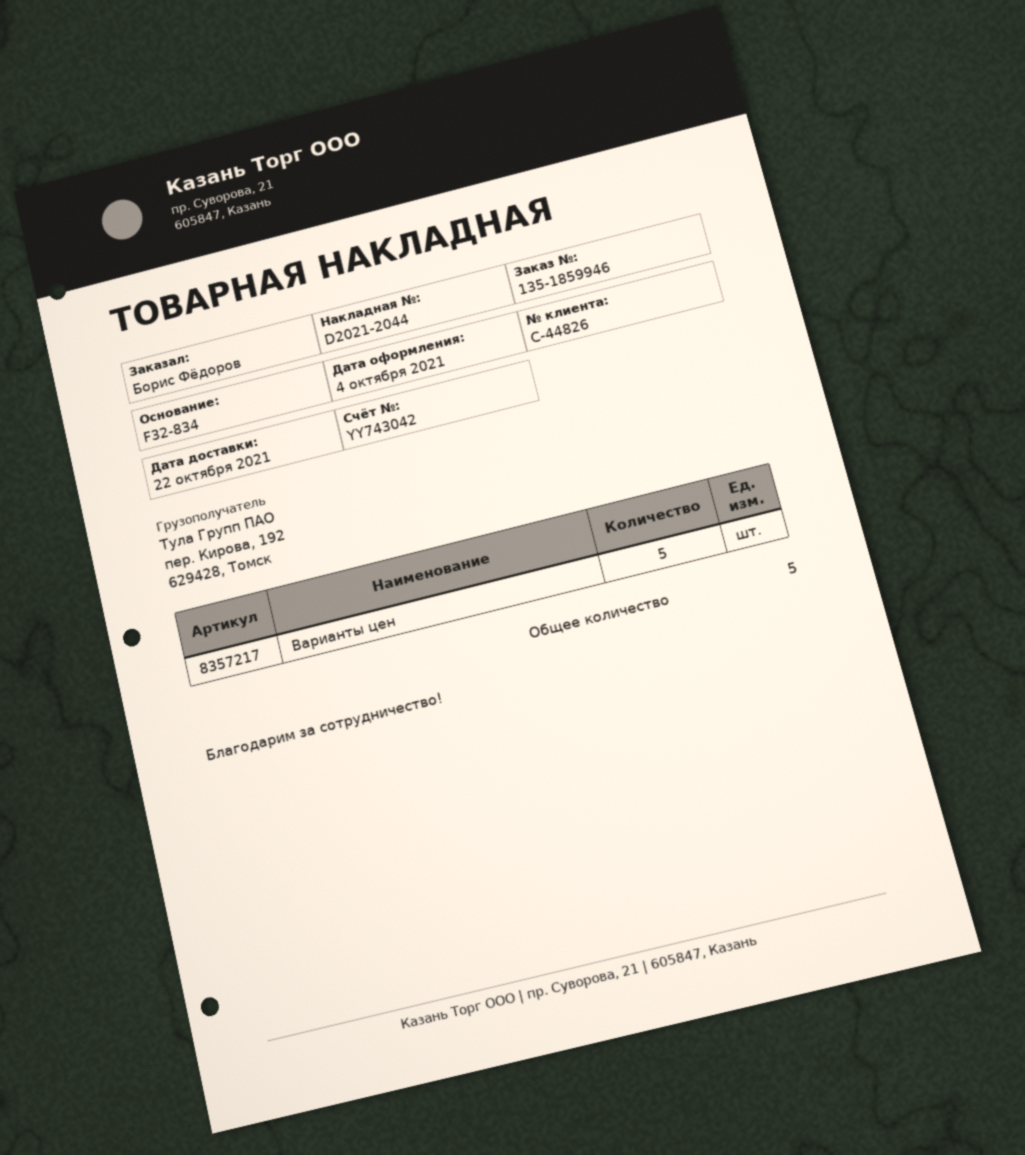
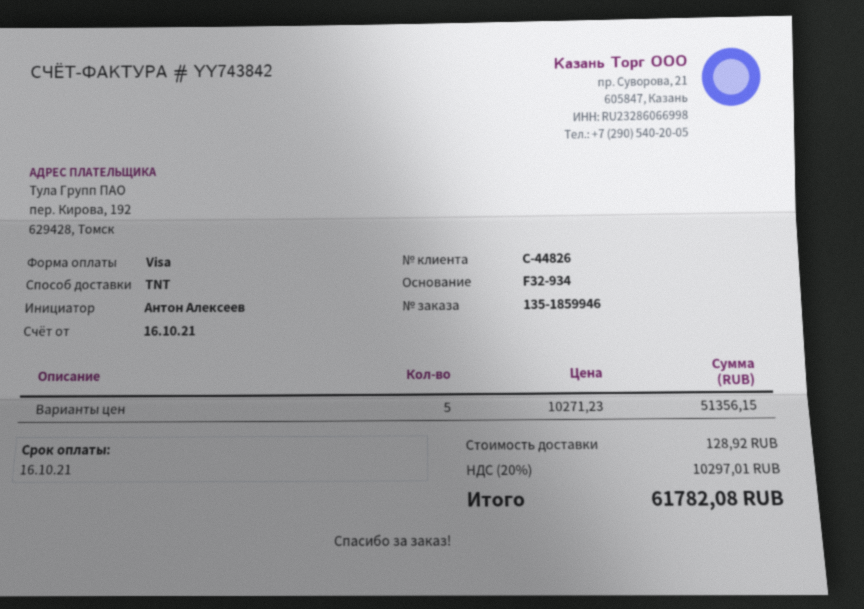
invoice number: YY743042 -> YY743842
reference: F32-834 -> F32-934
ordered by: Борис Фёдоров -> Антон Алексеев

